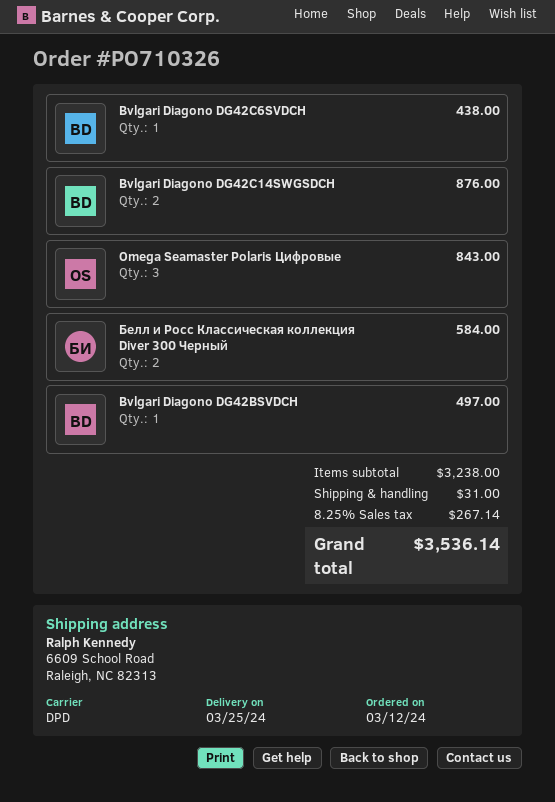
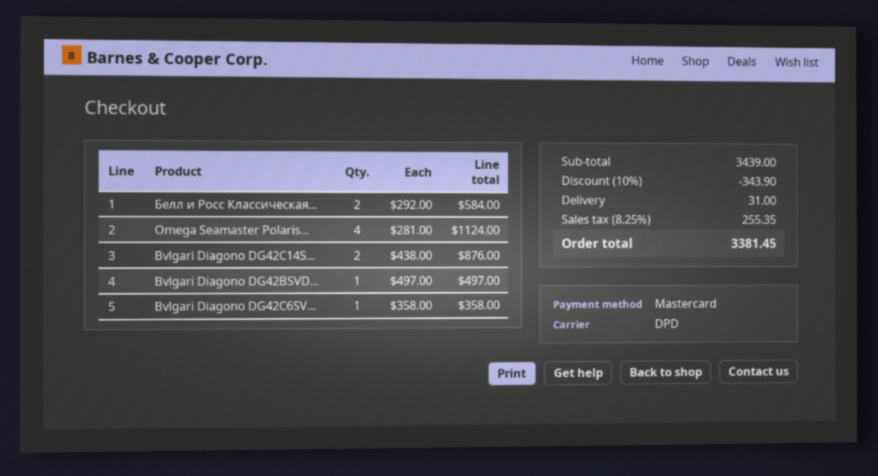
Bvlgari Diagono DG42C6SVDCH: 1 for 438.00 -> 1 for 358.00
Omega Seamaster Polaris Цифровые: 3 for 843.00 -> 4 for 1124.00
subtotal: 3238.00 -> 3439.00
discount: none -> 10% = 343.90
tax: 8.25% = 267.14 -> 8.25% = 255.35
total: 3536.14 -> 3381.45

